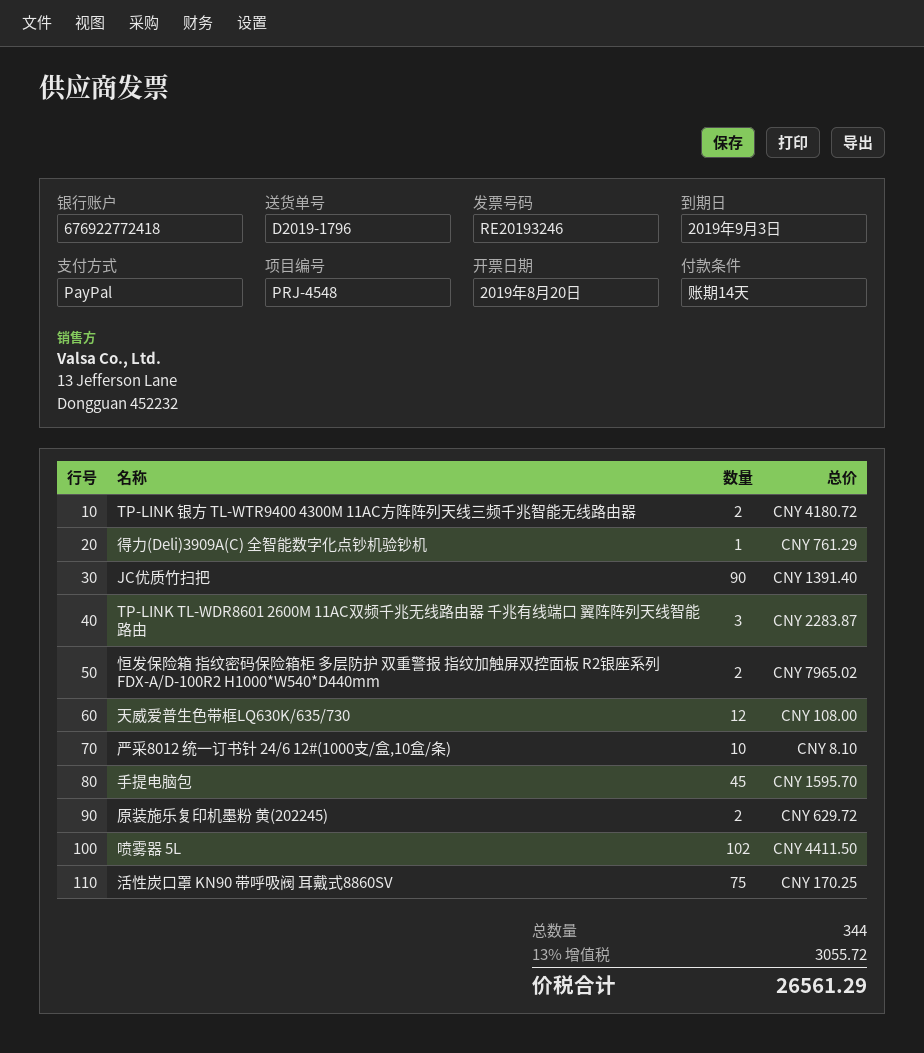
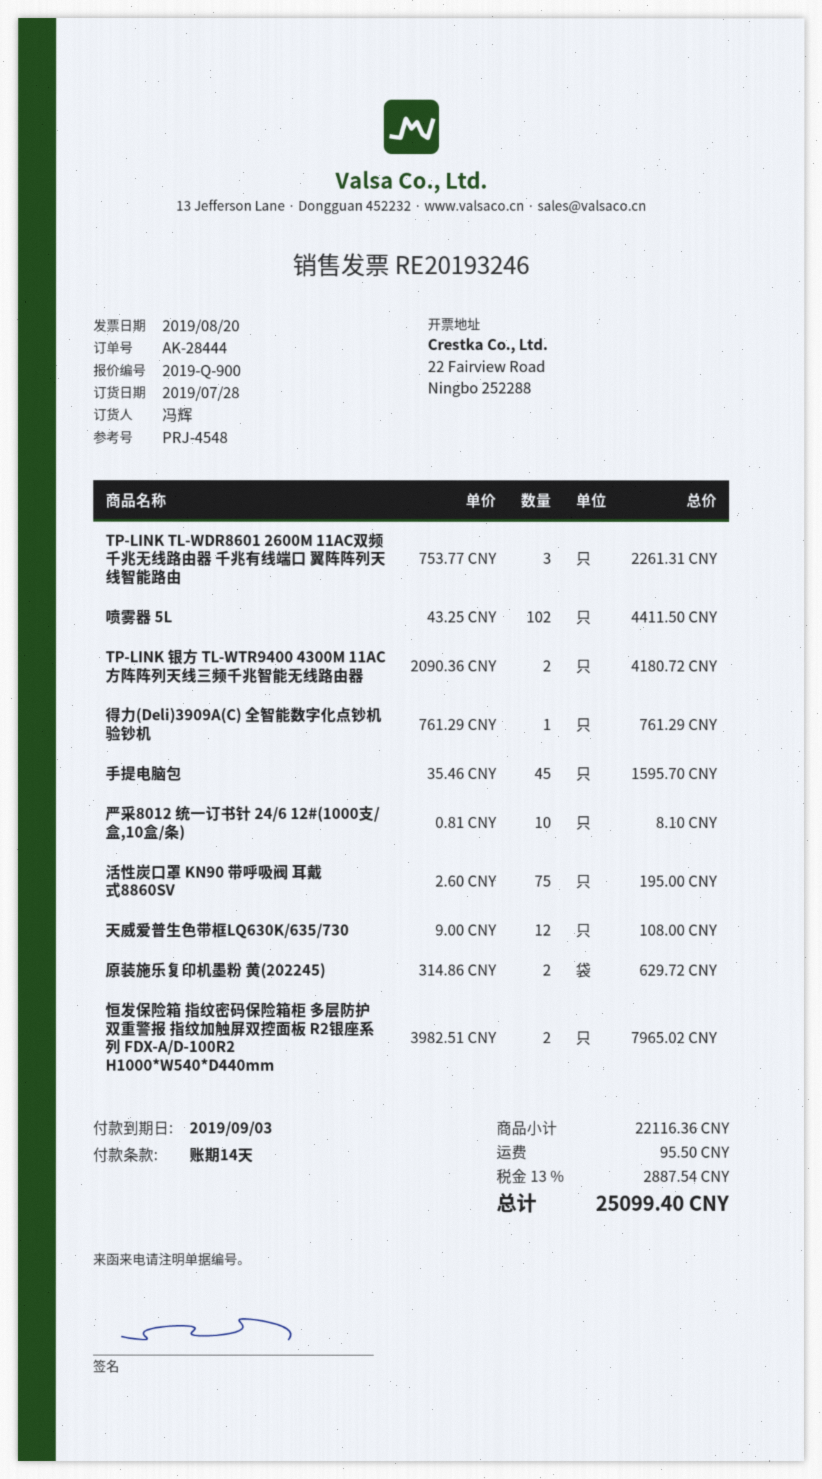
JC优质竹扫把: 90 for 1391.40 -> none
TP-LINK TL-WDR8601 2600M 11AC双频千兆无线路由器 千兆有线端口 翼阵阵列天线智能路由: 3 for 2283.87 -> 3 for 2261.31
活性炭口罩 KN90 带呼吸阀 耳戴式8860SV: 75 for 170.25 -> 75 for 195.00
shipping: none -> 95.50
tax: 13% = 3055.72 -> 13% = 2887.54
total: 26561.29 -> 25099.40

